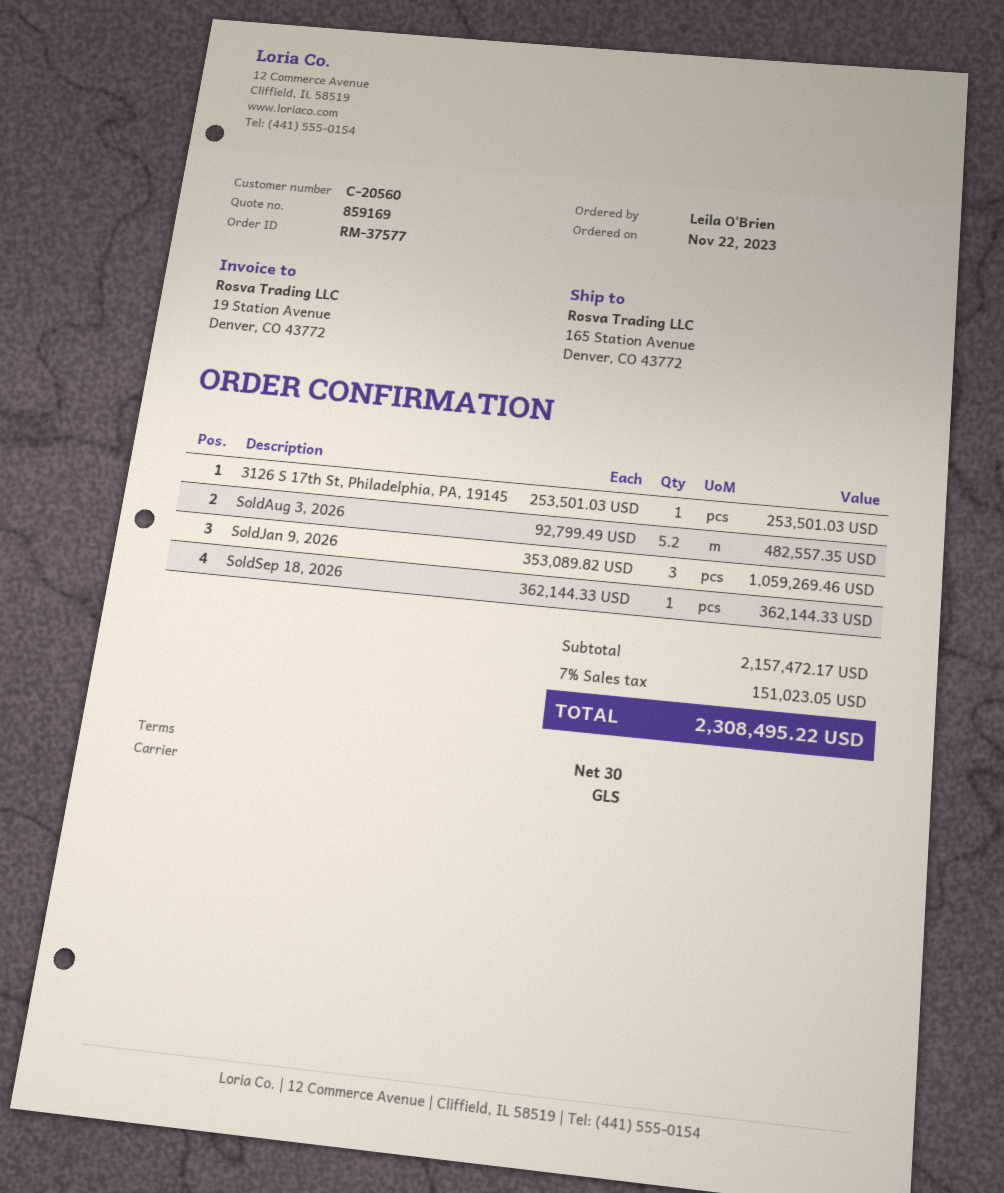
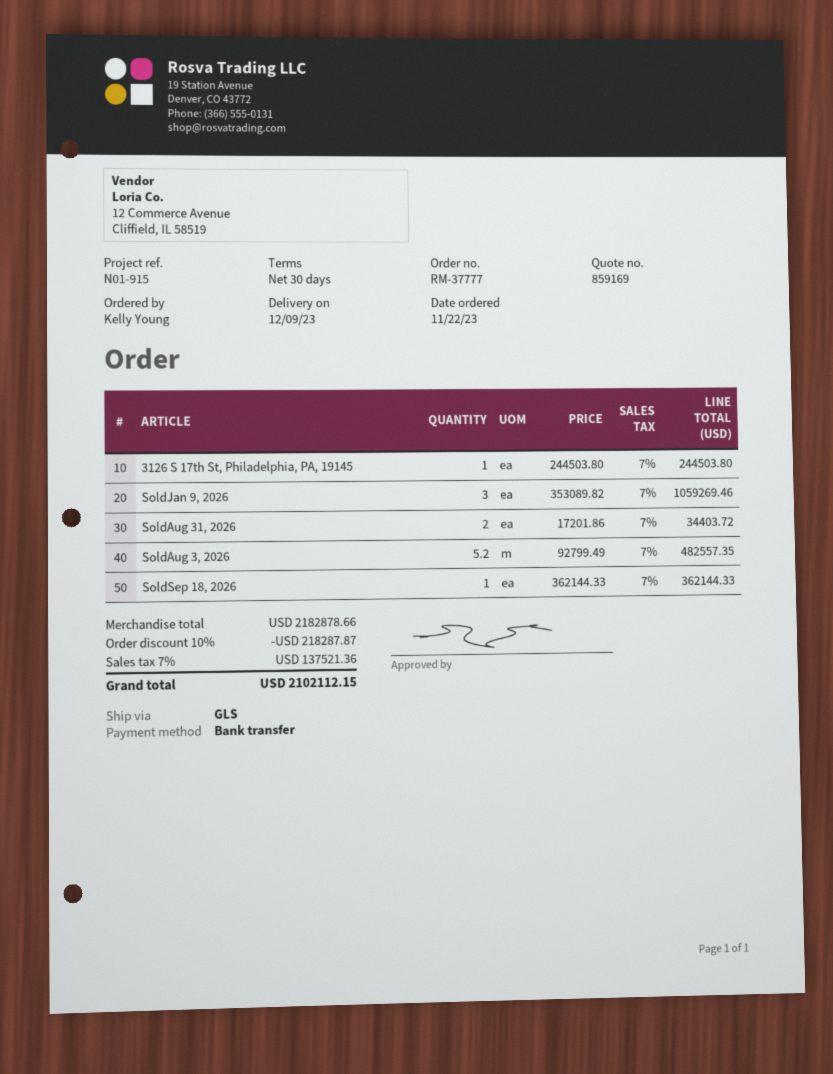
order number: RM-37577 -> RM-37777
ordered by: Leila O'Brien -> Kelly Young
3126 S 17th St, Philadelphia, PA, 19145: 1 x 253501.03 = 253501.03 -> 1 x 244503.80 = 244503.80
SoldAug 31, 2026: none -> 2 x 17201.86 = 34403.72
subtotal: 2157472.17 -> 2182878.66
discount: none -> 10% = 218287.87
tax: 7% = 151023.05 -> 7% = 137521.36
total: 2308495.22 -> 2102112.15

